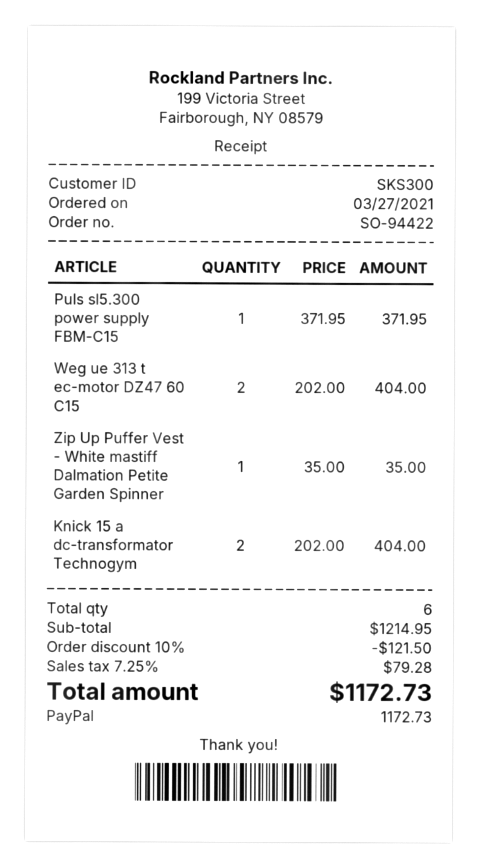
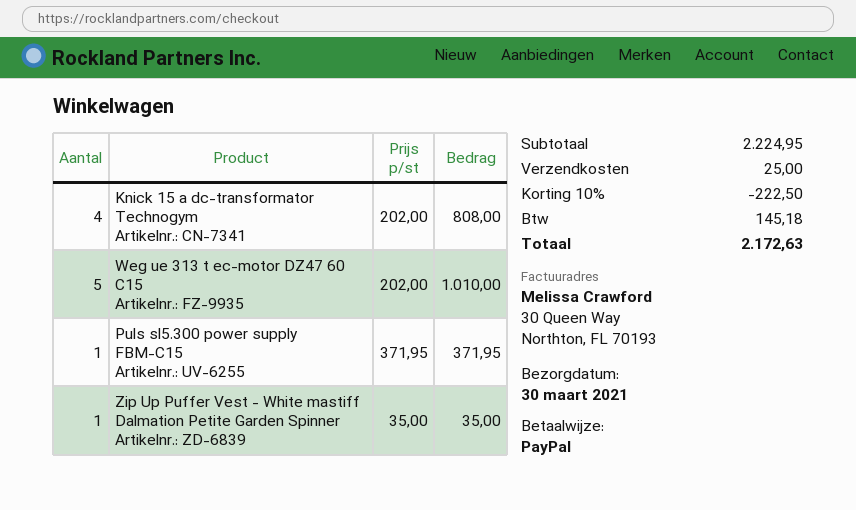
Weg ue 313 t ec-motor DZ47 60 C15: 2 x 202.00 = 404.00 -> 5 x 202.00 = 1010.00
Knick 15 a dc-transformator Technogym: 2 x 202.00 = 404.00 -> 4 x 202.00 = 808.00
subtotal: 1214.95 -> 2224.95
discount: 10% = 121.50 -> 10% = 222.50
shipping: none -> 25.00
tax: 79.28 -> 145.18
total: 1172.73 -> 2172.63

